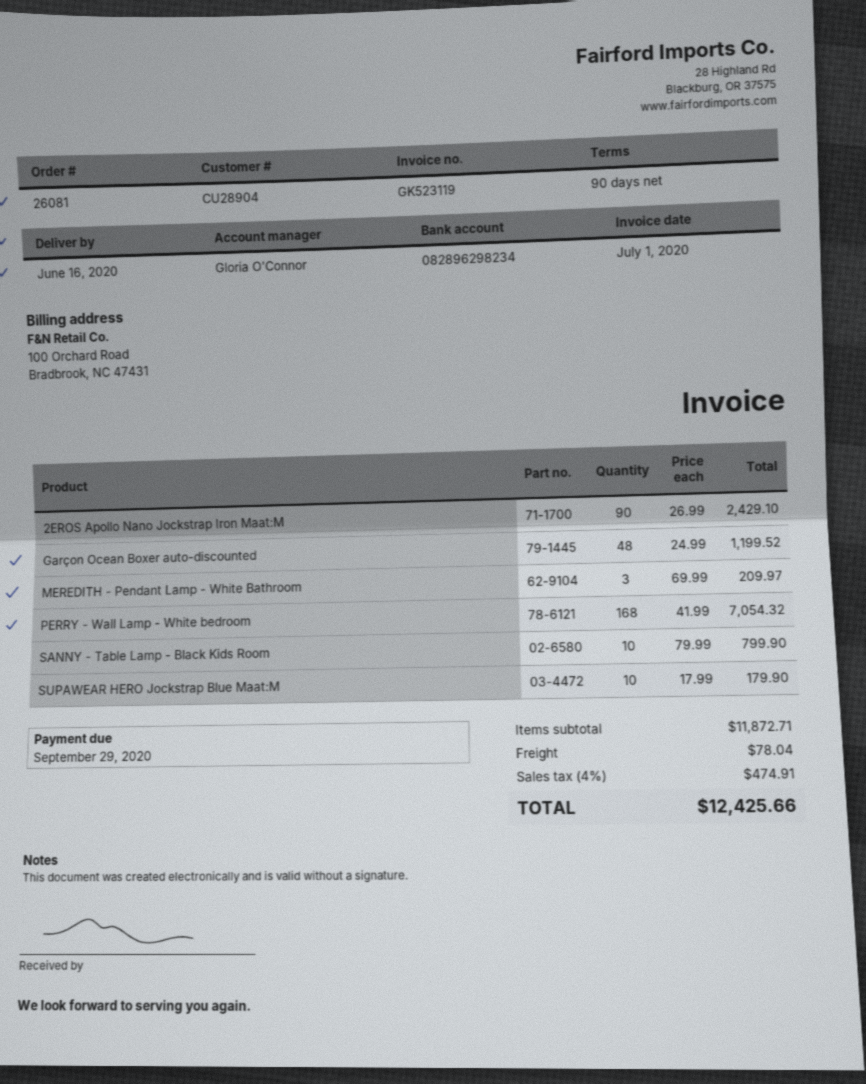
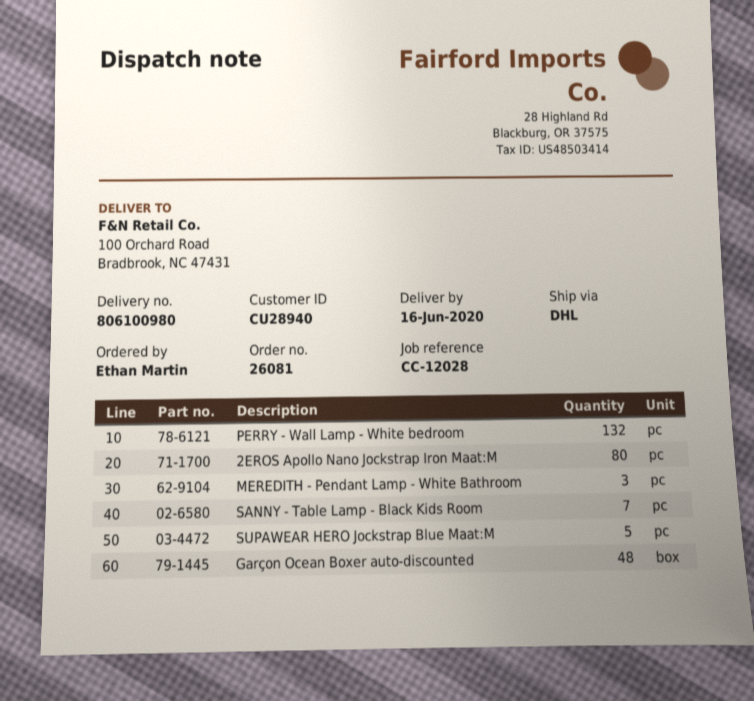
customer number: CU28904 -> CU28940
2EROS Apollo Nano Jockstrap Iron Maat:M: 90 -> 80
PERRY - Wall Lamp - White bedroom: 168 -> 132
SANNY - Table Lamp - Black Kids Room: 10 -> 7
SUPAWEAR HERO Jockstrap Blue Maat:M: 10 -> 5

